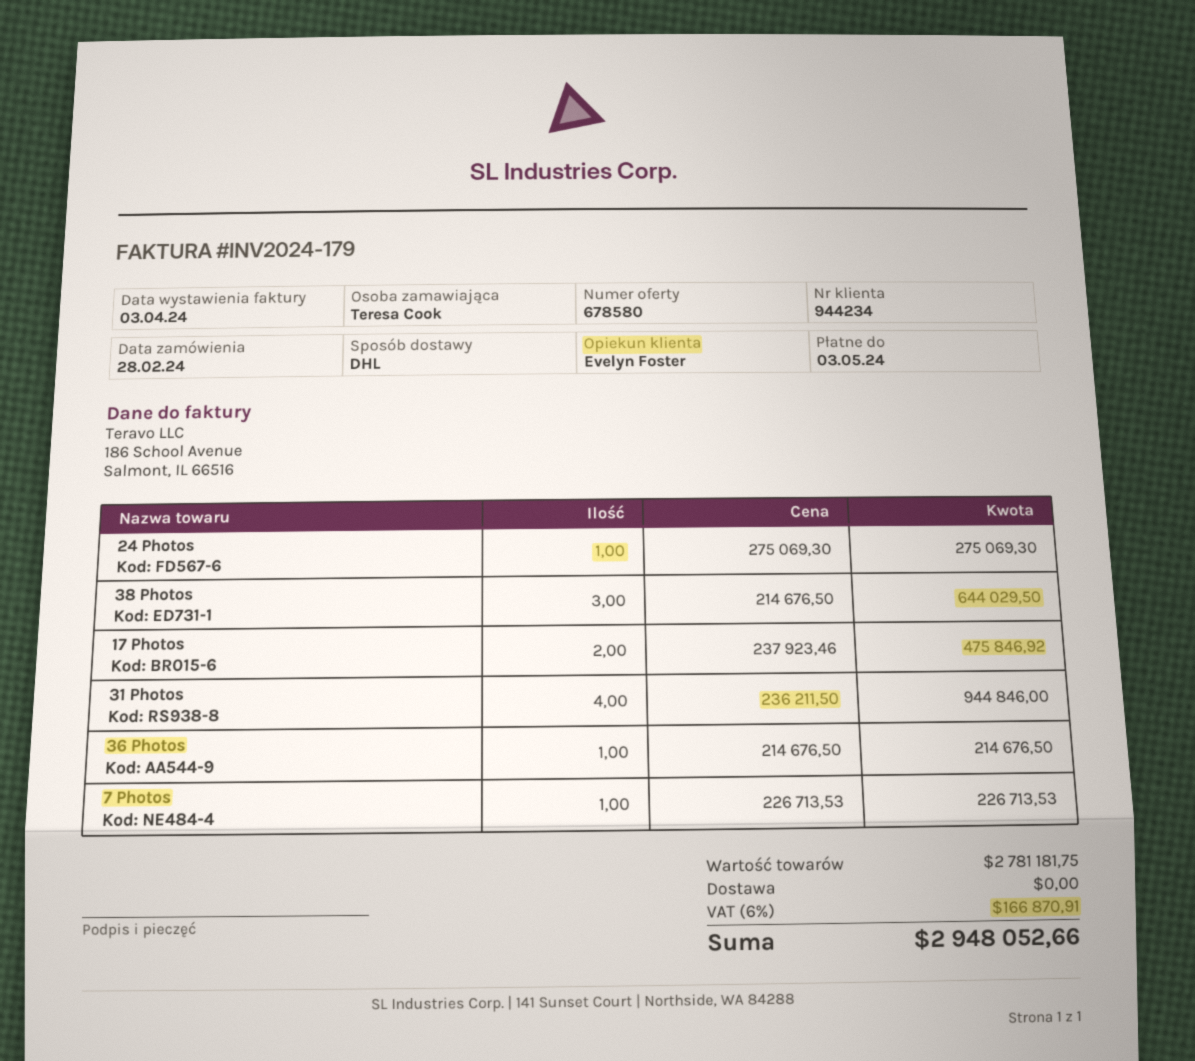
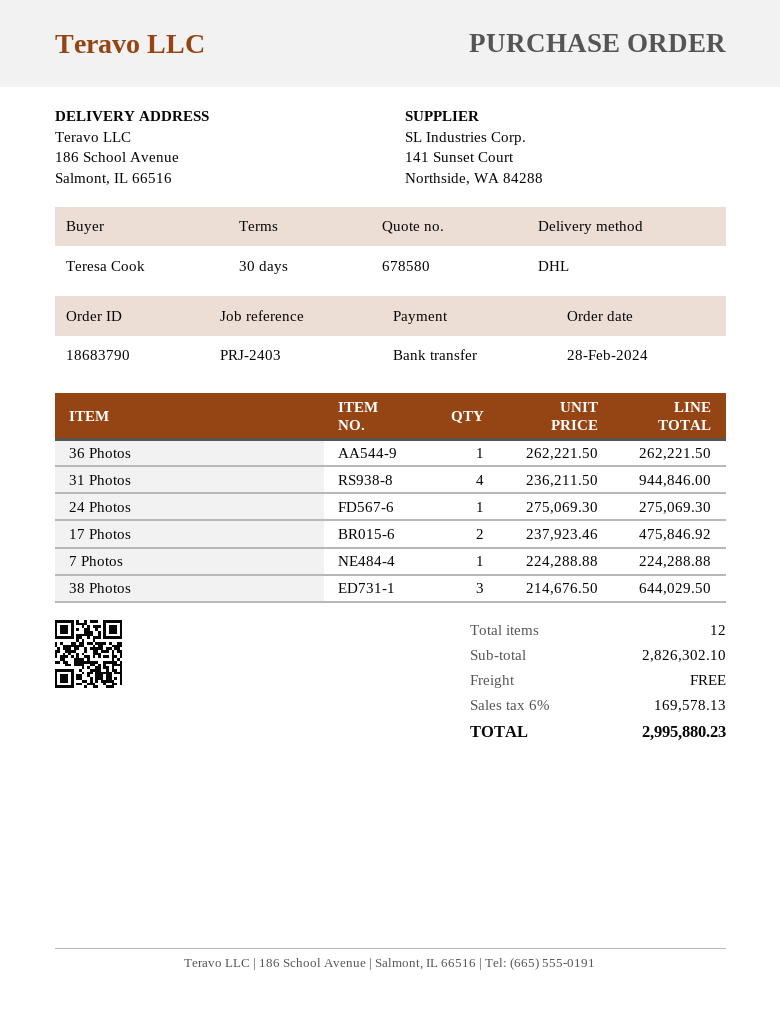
36 Photos: 1 x 214676.50 = 214676.50 -> 1 x 262221.50 = 262221.50
7 Photos: 1 x 226713.53 = 226713.53 -> 1 x 224288.88 = 224288.88
subtotal: 2781181.75 -> 2826302.10
tax: 6% = 166870.91 -> 6% = 169578.13
total: 2948052.66 -> 2995880.23

